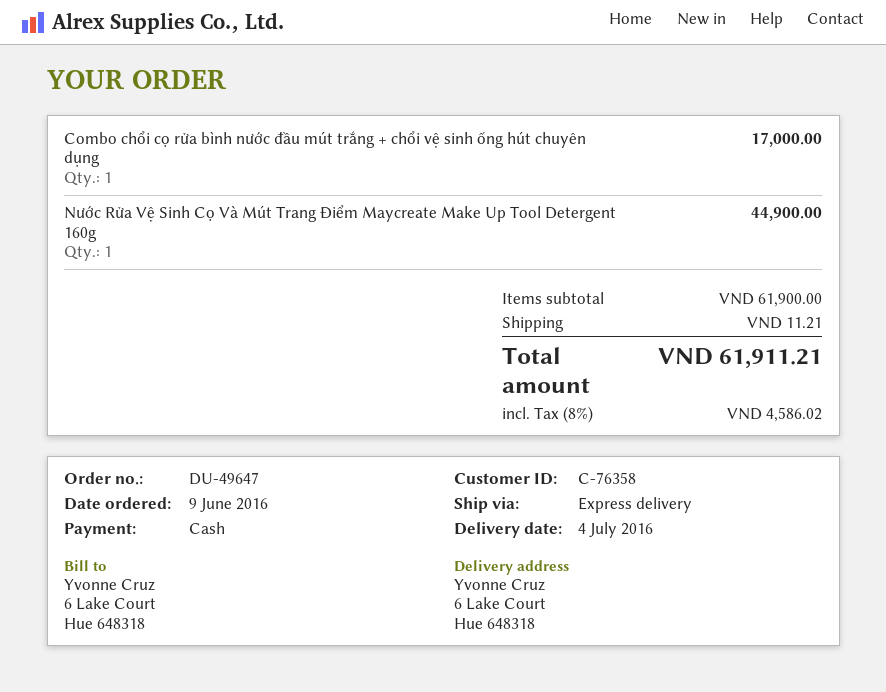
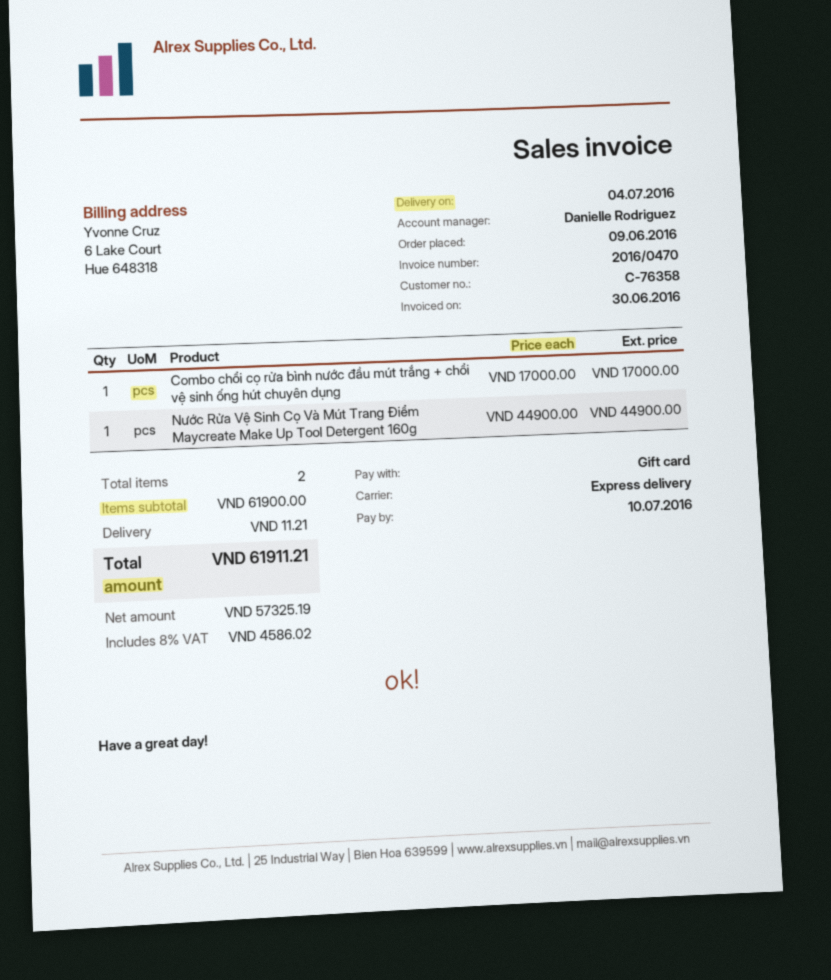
payment method: cash -> gift card

